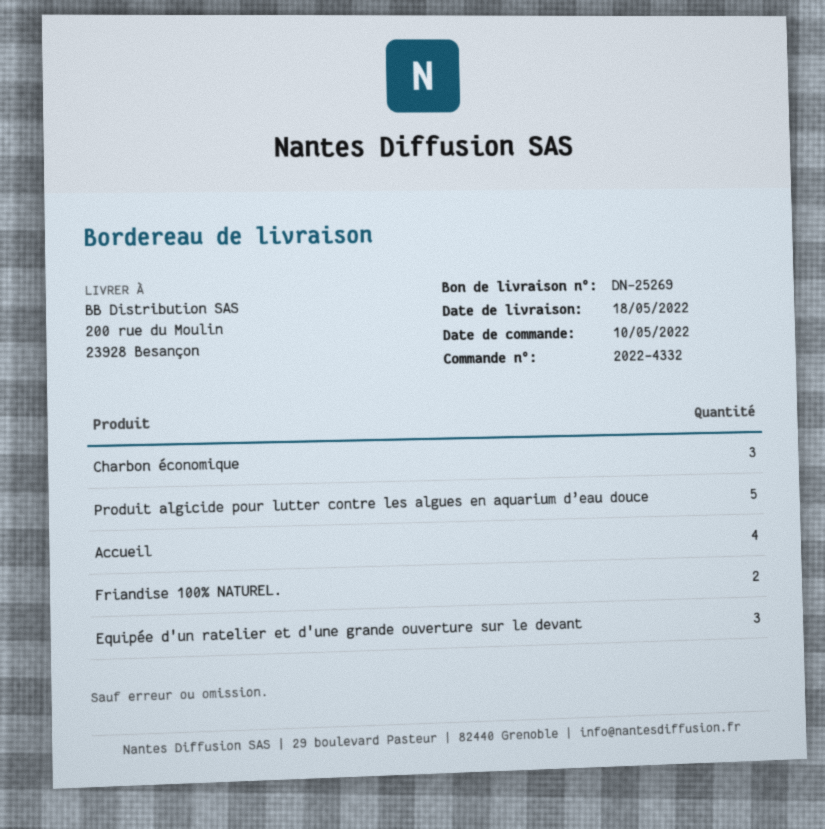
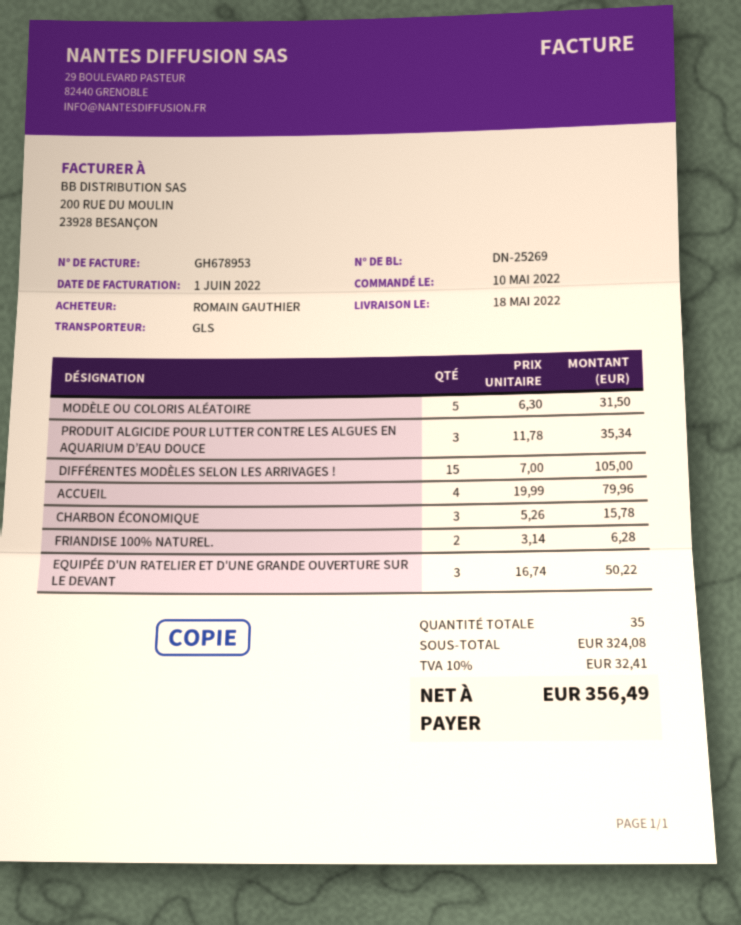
Produit algicide pour lutter contre les algues en aquarium d’eau douce: 5 -> 3
MODÈLE OU COLORIS ALÉATOIRE: none -> 5
DIFFÉRENTES MODÈLES SELON LES ARRIVAGES !: none -> 15

